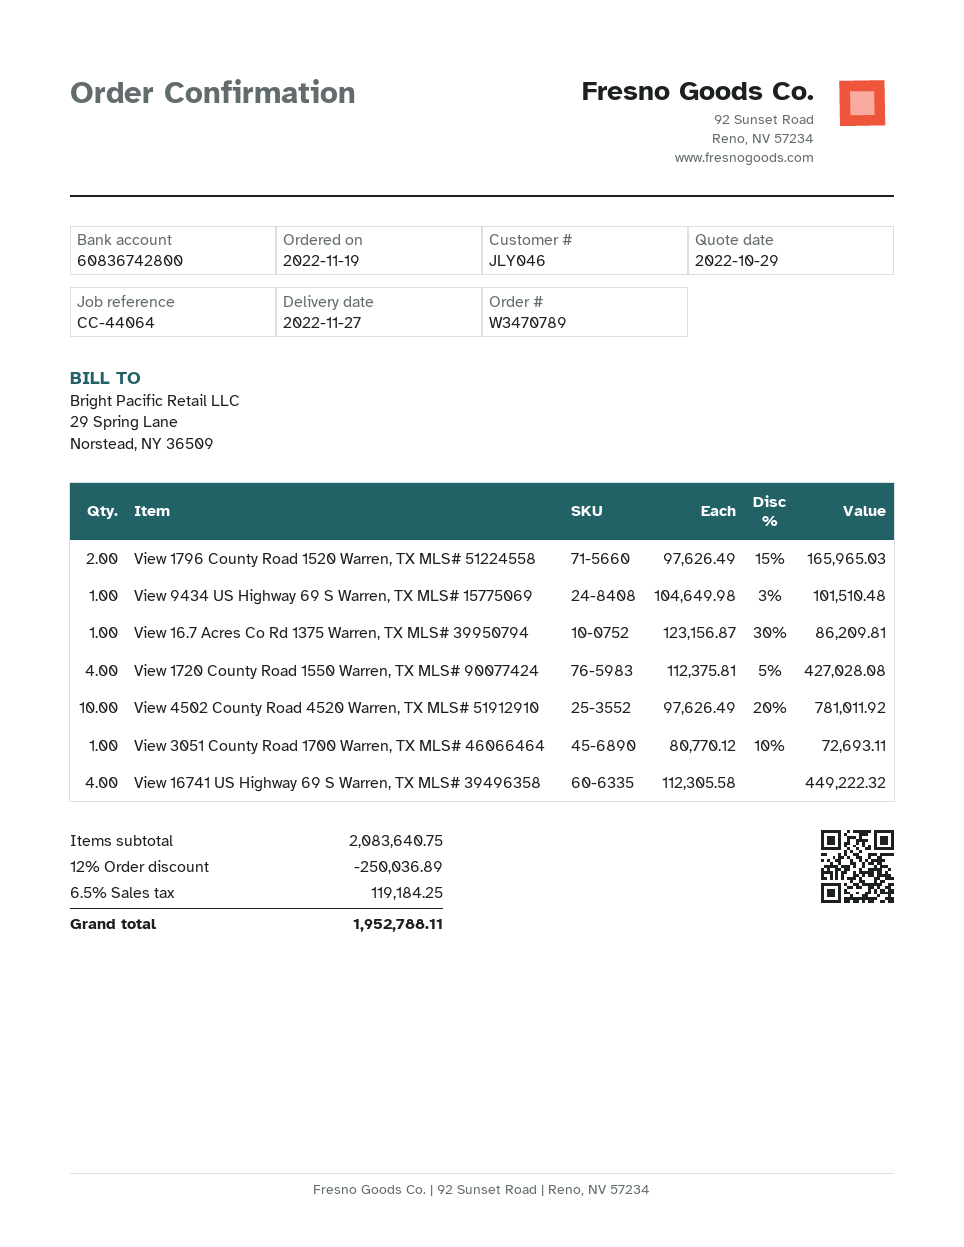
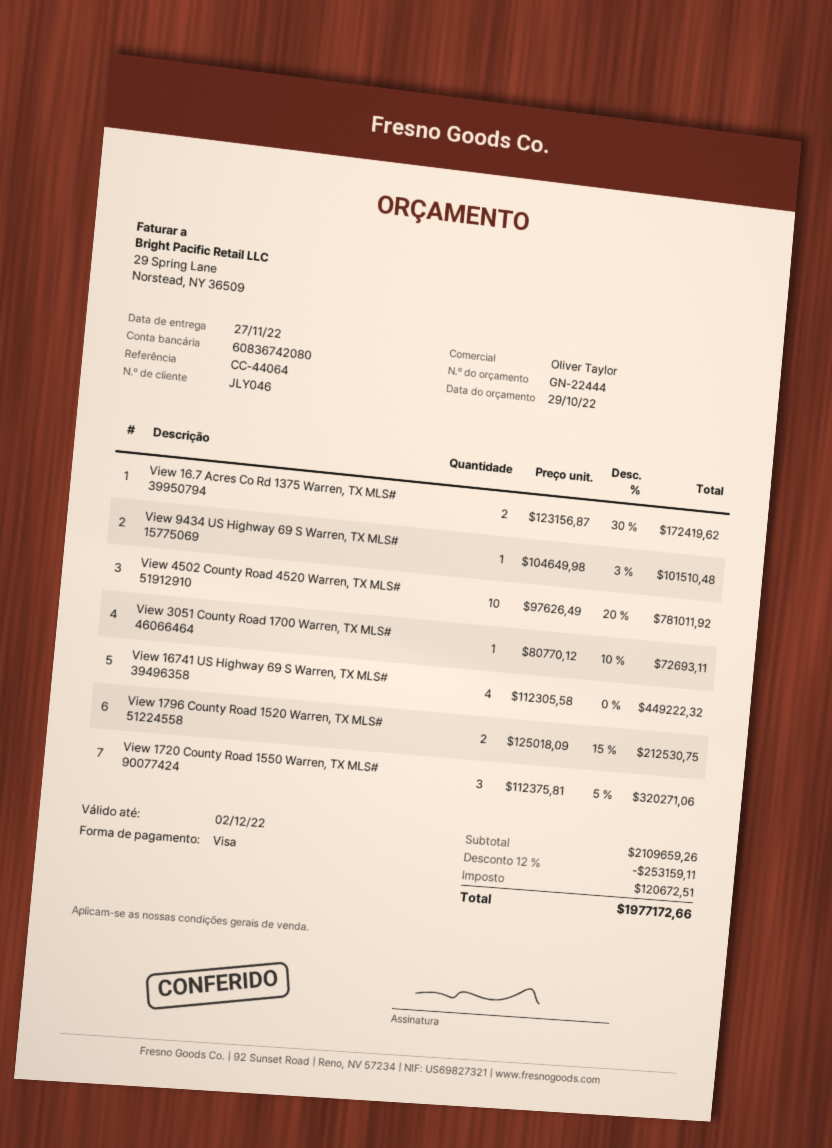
bank account: 60836742800 -> 60836742080
View 1796 County Road 1520 Warren, TX MLS# 51224558: 2 x 97626.49 - 15% = 165965.03 -> 2 x 125018.09 - 15% = 212530.75
View 16.7 Acres Co Rd 1375 Warren, TX MLS# 39950794: 1 x 123156.87 - 30% = 86209.81 -> 2 x 123156.87 - 30% = 172419.62
View 1720 County Road 1550 Warren, TX MLS# 90077424: 4 x 112375.81 - 5% = 427028.08 -> 3 x 112375.81 - 5% = 320271.06
subtotal: 2083640.75 -> 2109659.26
discount: 12% = 250036.89 -> 12% = 253159.11
tax: 119184.25 -> 120672.51
total: 1952788.11 -> 1977172.66

